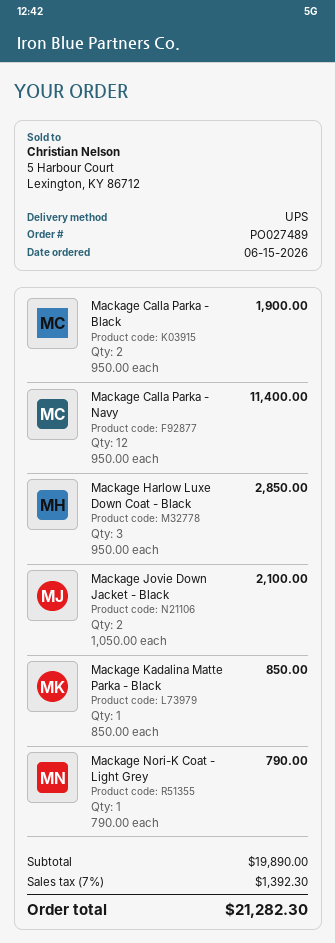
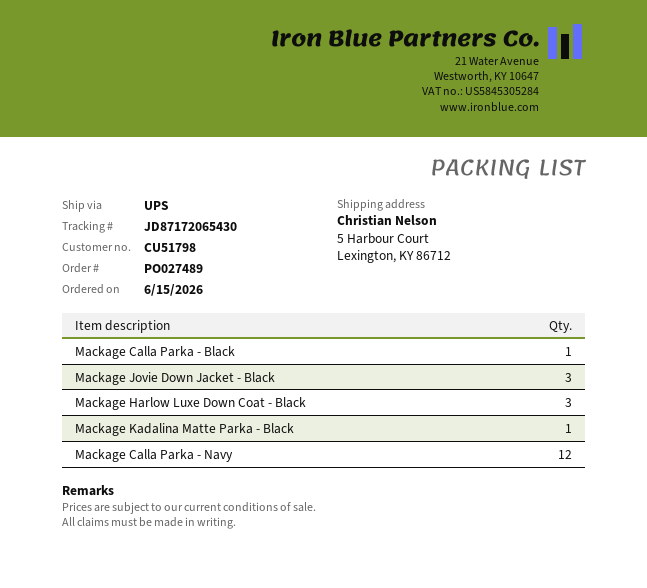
Mackage Calla Parka - Black: 2 -> 1
Mackage Jovie Down Jacket - Black: 2 -> 3
Mackage Nori-K Coat - Light Grey: 1 -> none

